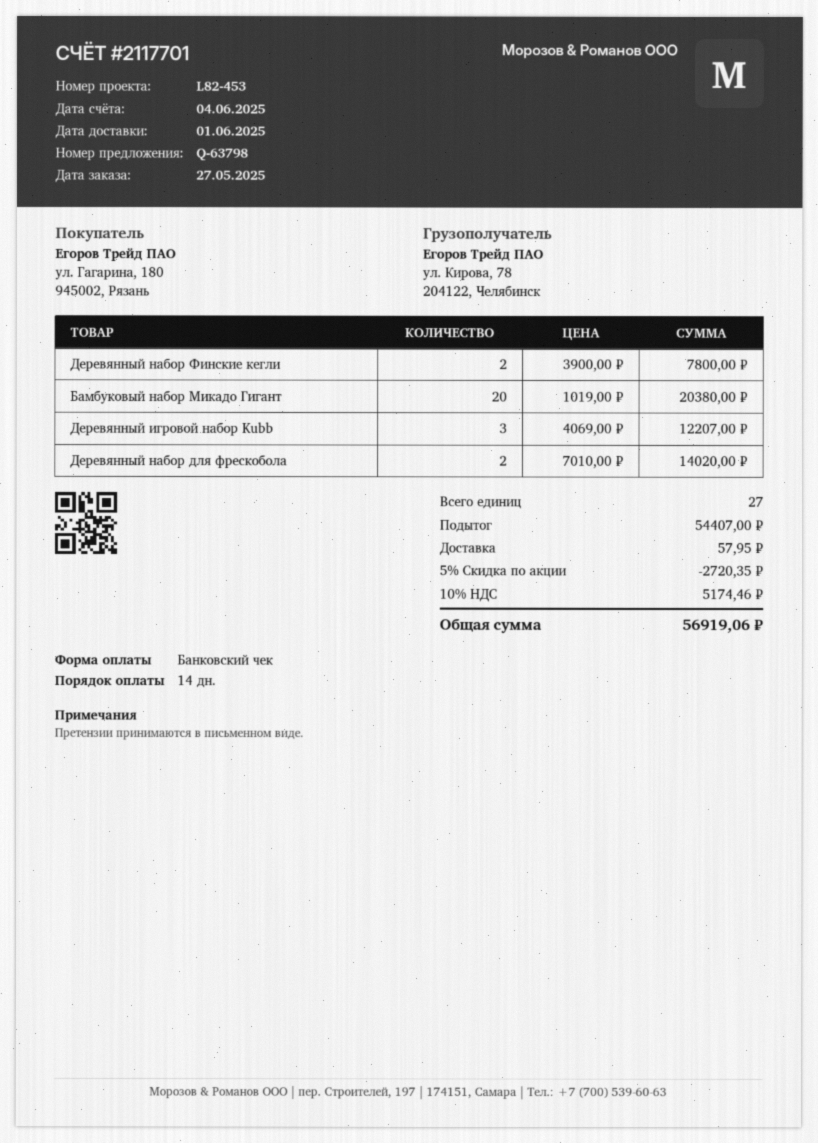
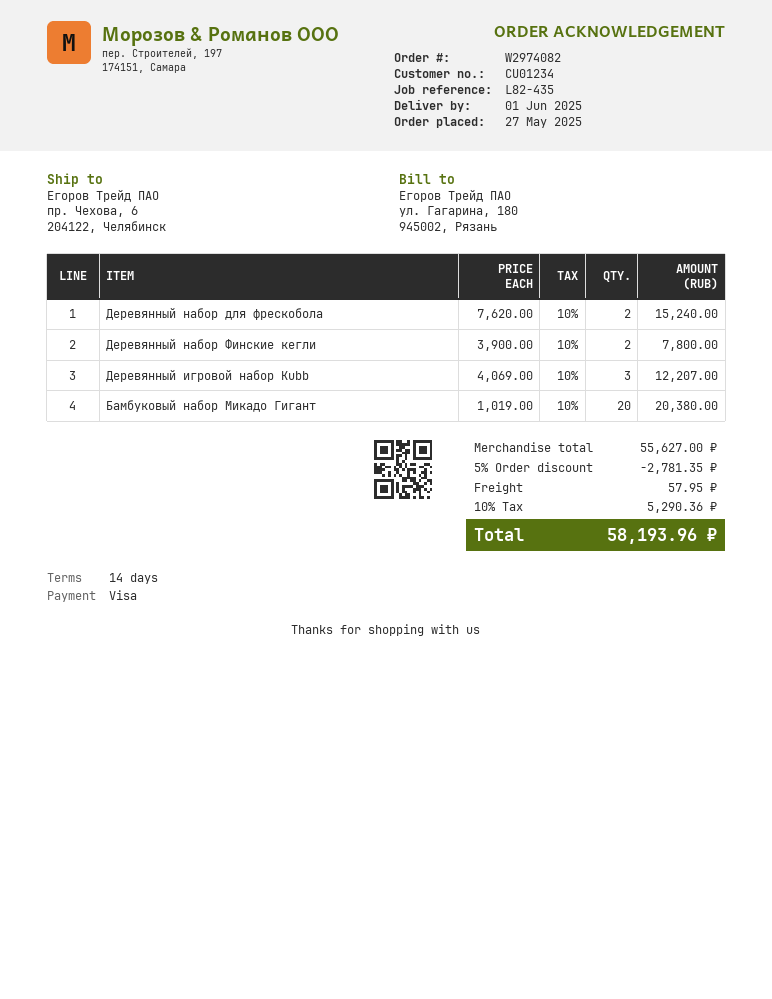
reference: L82-453 -> L82-435
payment method: cheque -> Visa
ship to: ул. Кирова, 78, 204122, Челябинск -> пр. Чехова, 6, 204122, Челябинск
Деревянный набор для фрескобола: 2 x 7010.00 = 14020.00 -> 2 x 7620.00 = 15240.00
subtotal: 54407.00 -> 55627.00
discount: 5% = 2720.35 -> 5% = 2781.35
tax: 10% = 5174.46 -> 10% = 5290.36
total: 56919.06 -> 58193.96

